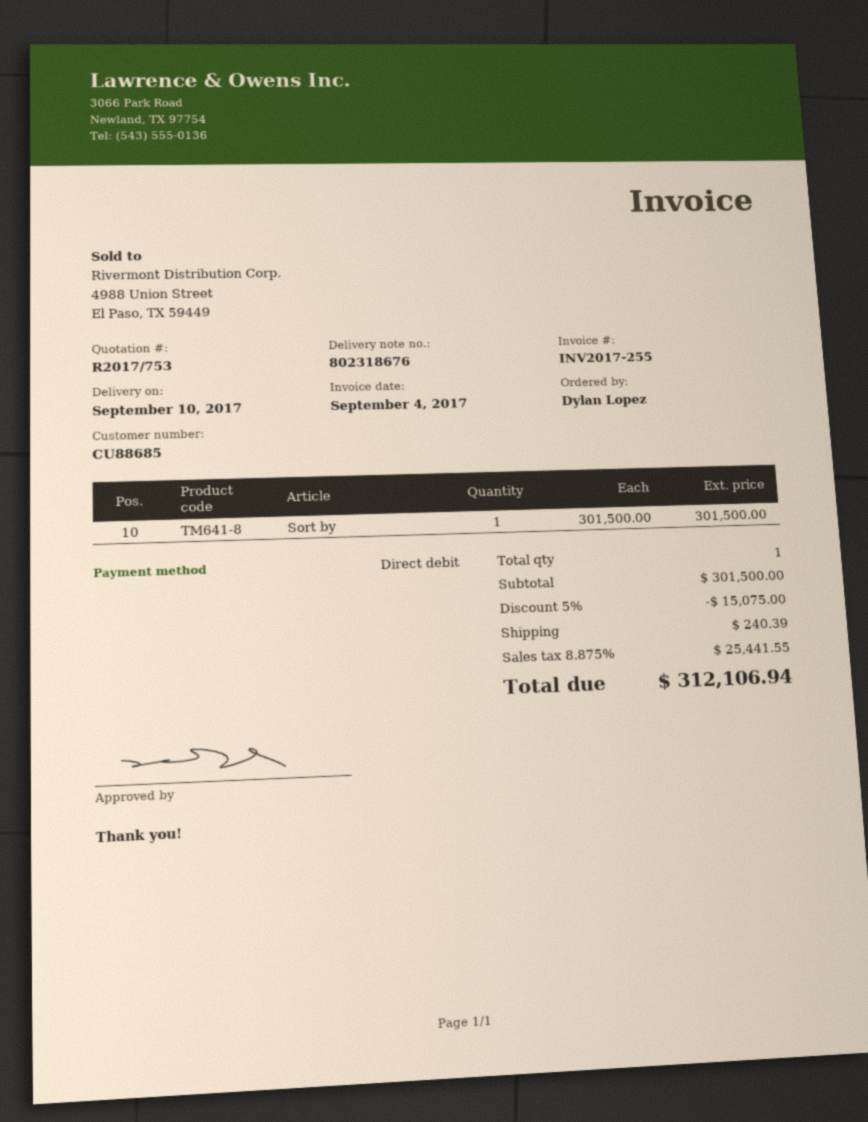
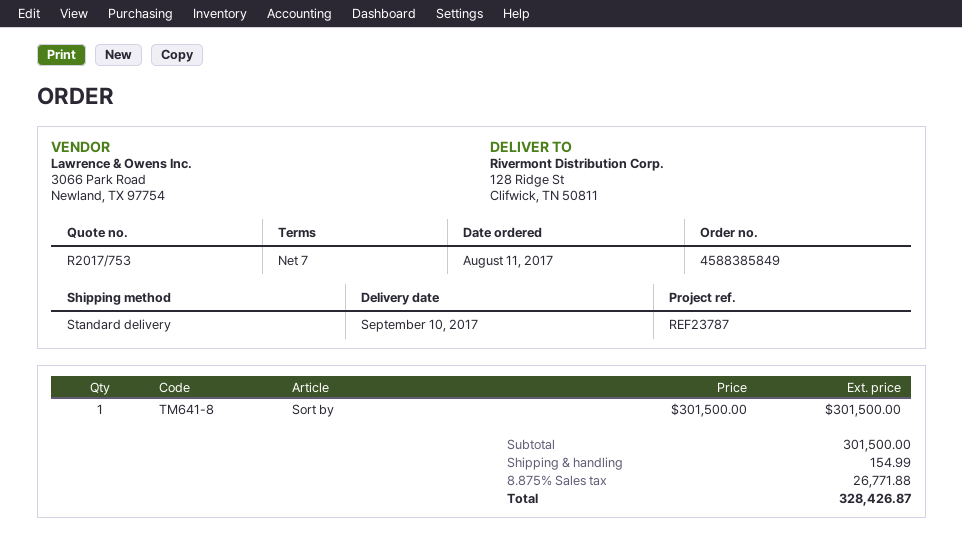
discount: 5% = 15075.00 -> none
shipping: 240.39 -> 154.99
tax: 8.875% = 25441.55 -> 8.875% = 26771.88
total: 312106.94 -> 328426.87

